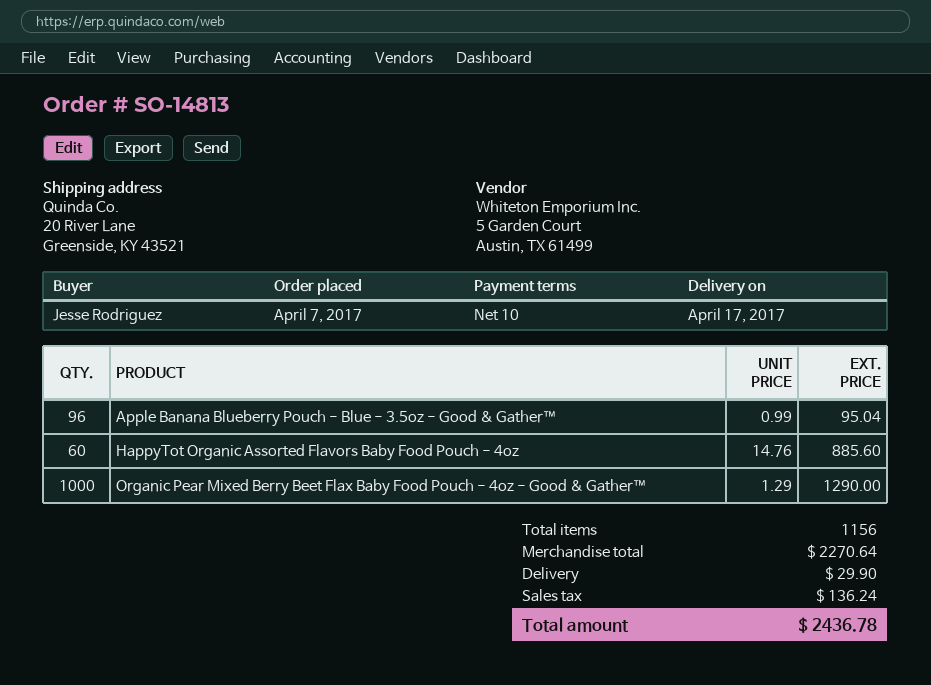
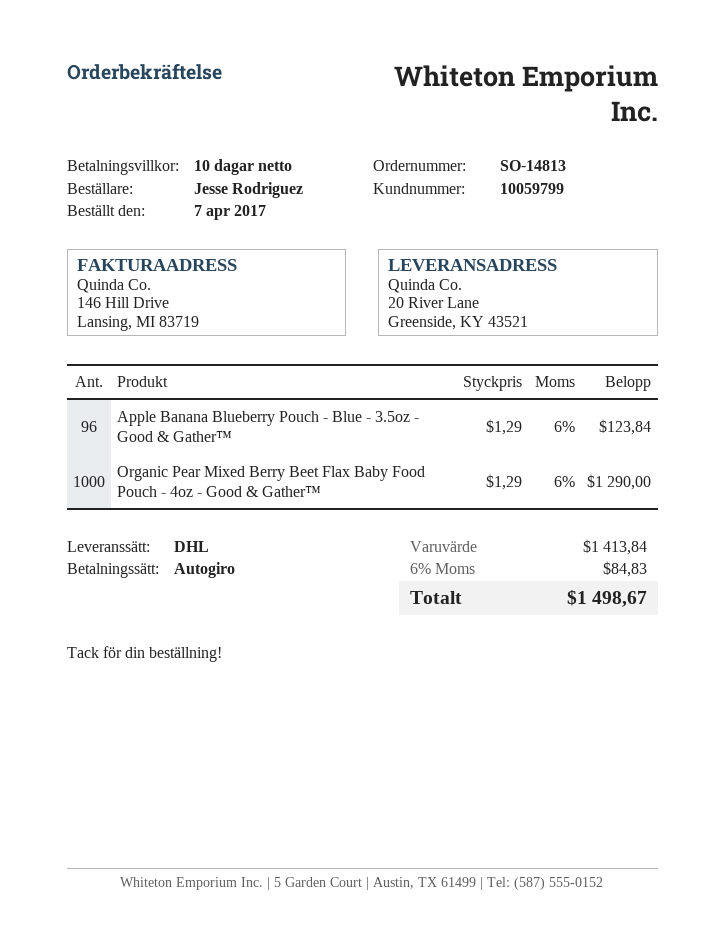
Apple Banana Blueberry Pouch - Blue - 3.5oz - Good & Gather™: 96 x 0.99 = 95.04 -> 96 x 1.29 = 123.84
HappyTot Organic Assorted Flavors Baby Food Pouch - 4oz: 60 x 14.76 = 885.60 -> none
subtotal: 2270.64 -> 1413.84
shipping: 29.90 -> none
tax: 136.24 -> 84.83
total: 2436.78 -> 1498.67

